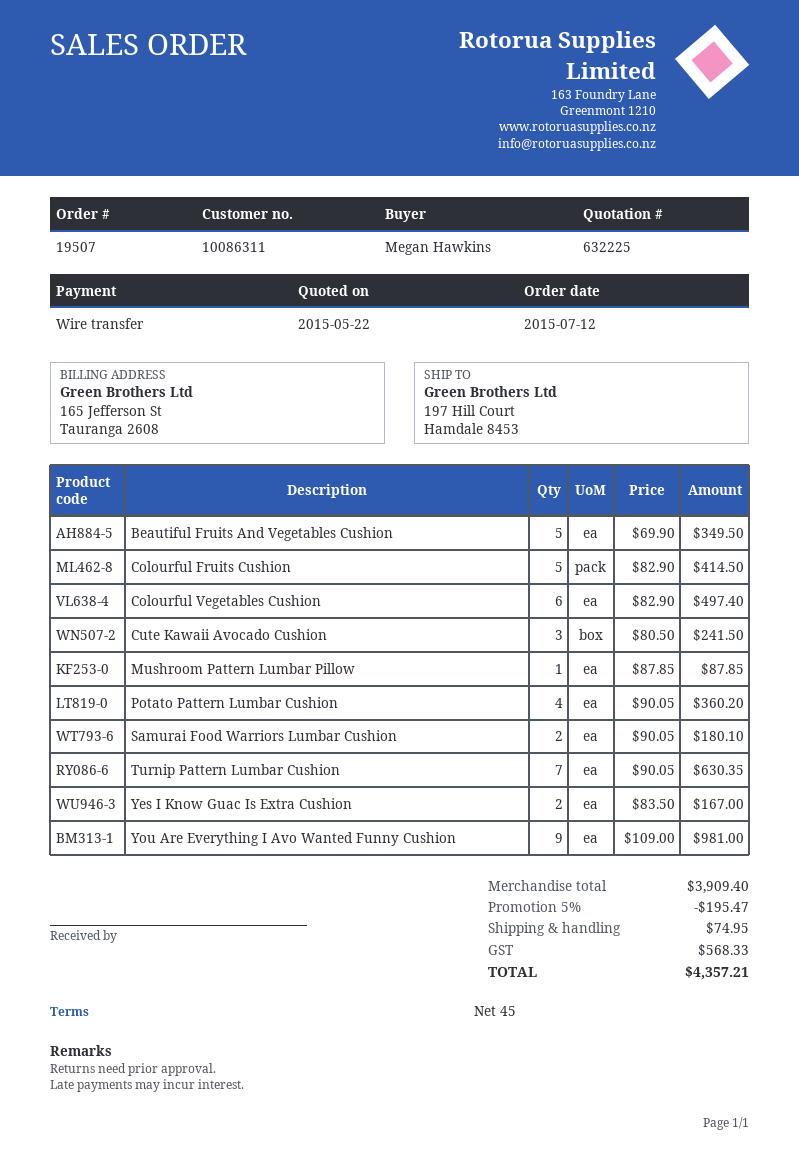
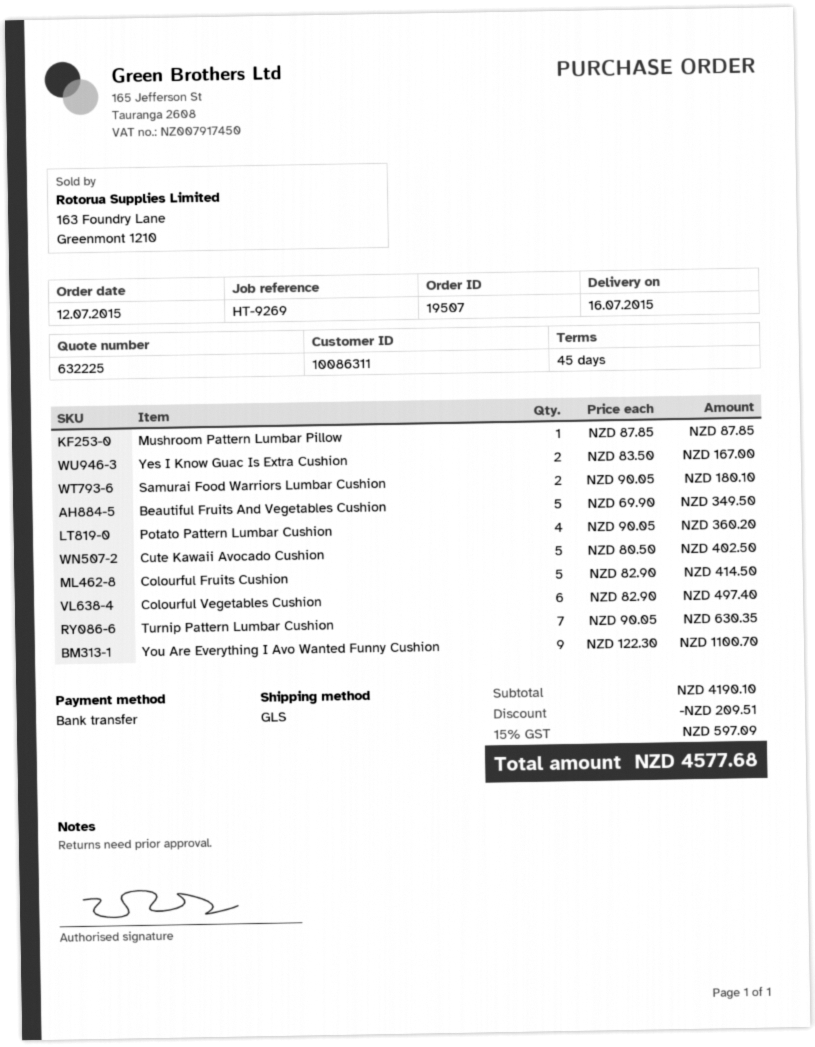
Cute Kawaii Avocado Cushion: 3 x 80.50 = 241.50 -> 5 x 80.50 = 402.50
You Are Everything I Avo Wanted Funny Cushion: 9 x 109.00 = 981.00 -> 9 x 122.30 = 1100.70
subtotal: 3909.40 -> 4190.10
discount: 195.47 -> 209.51
shipping: 74.95 -> none
tax: 568.33 -> 597.09
total: 4357.21 -> 4577.68

